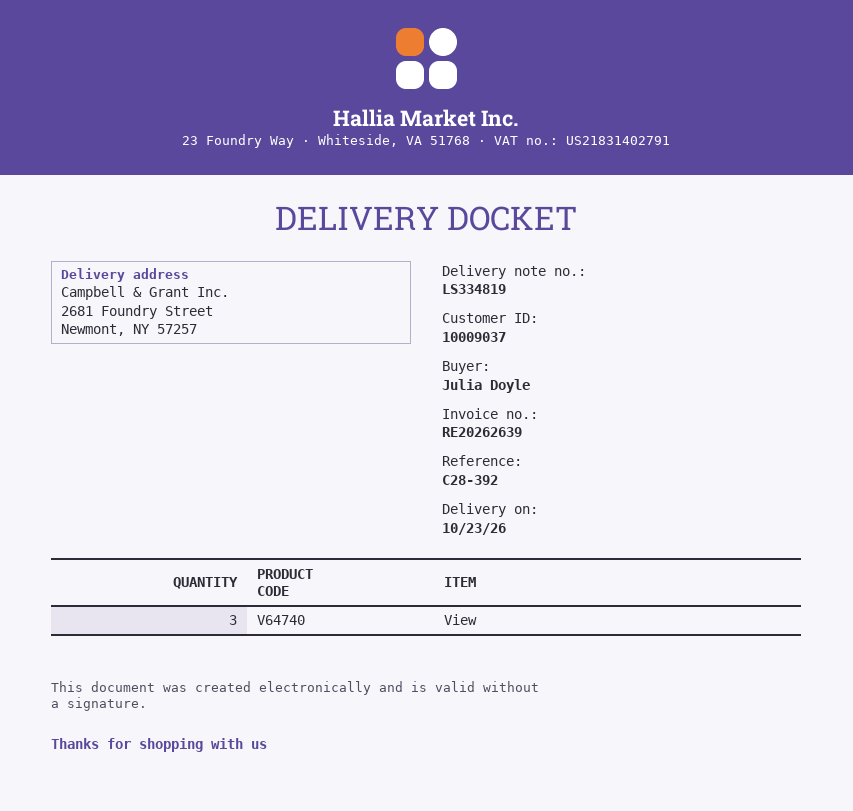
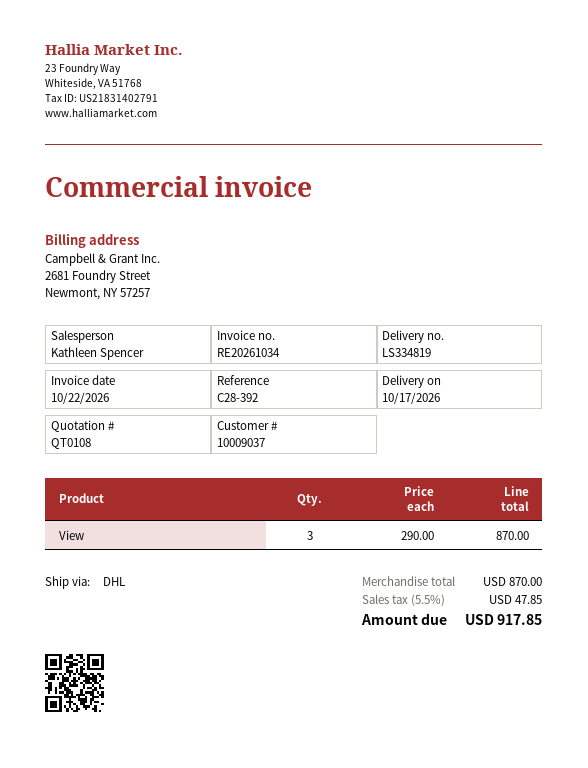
delivery date: 2026-10-23 -> 2026-10-17
invoice number: RE20262639 -> RE20261034

